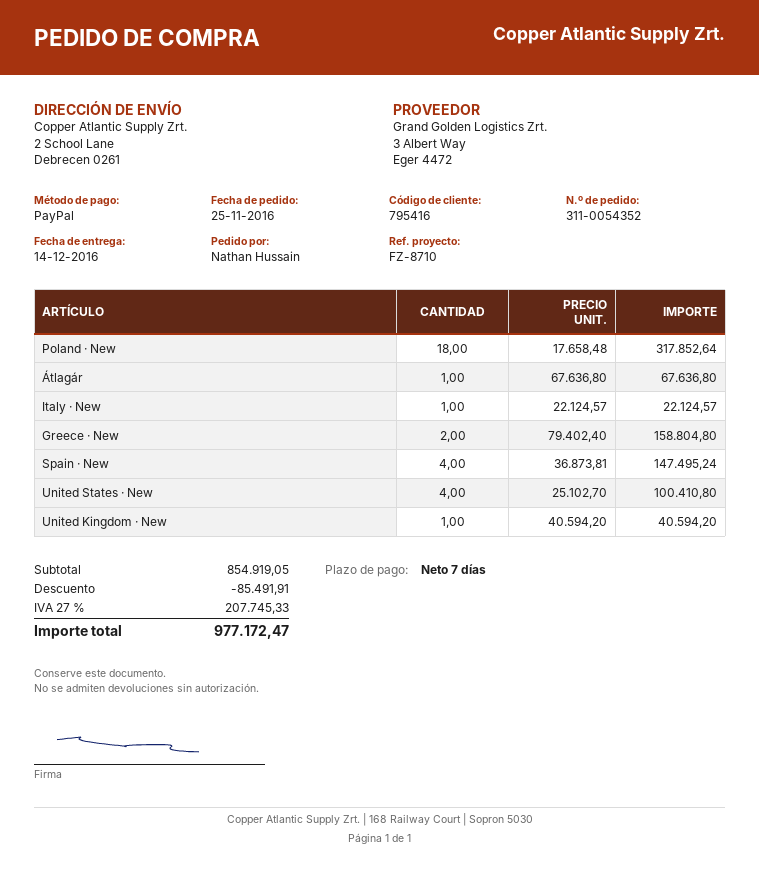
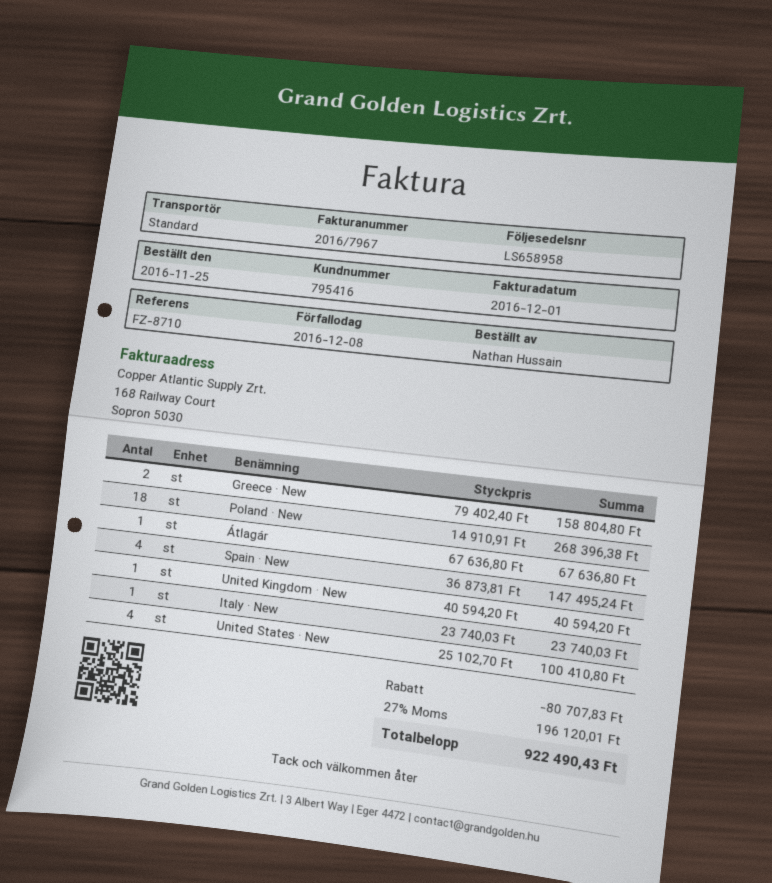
Poland · New: 18 x 17658.48 = 317852.64 -> 18 x 14910.91 = 268396.38
Italy · New: 1 x 22124.57 = 22124.57 -> 1 x 23740.03 = 23740.03
discount: 85491.91 -> 80707.83
tax: 27% = 207745.33 -> 27% = 196120.01
total: 977172.47 -> 922490.43

